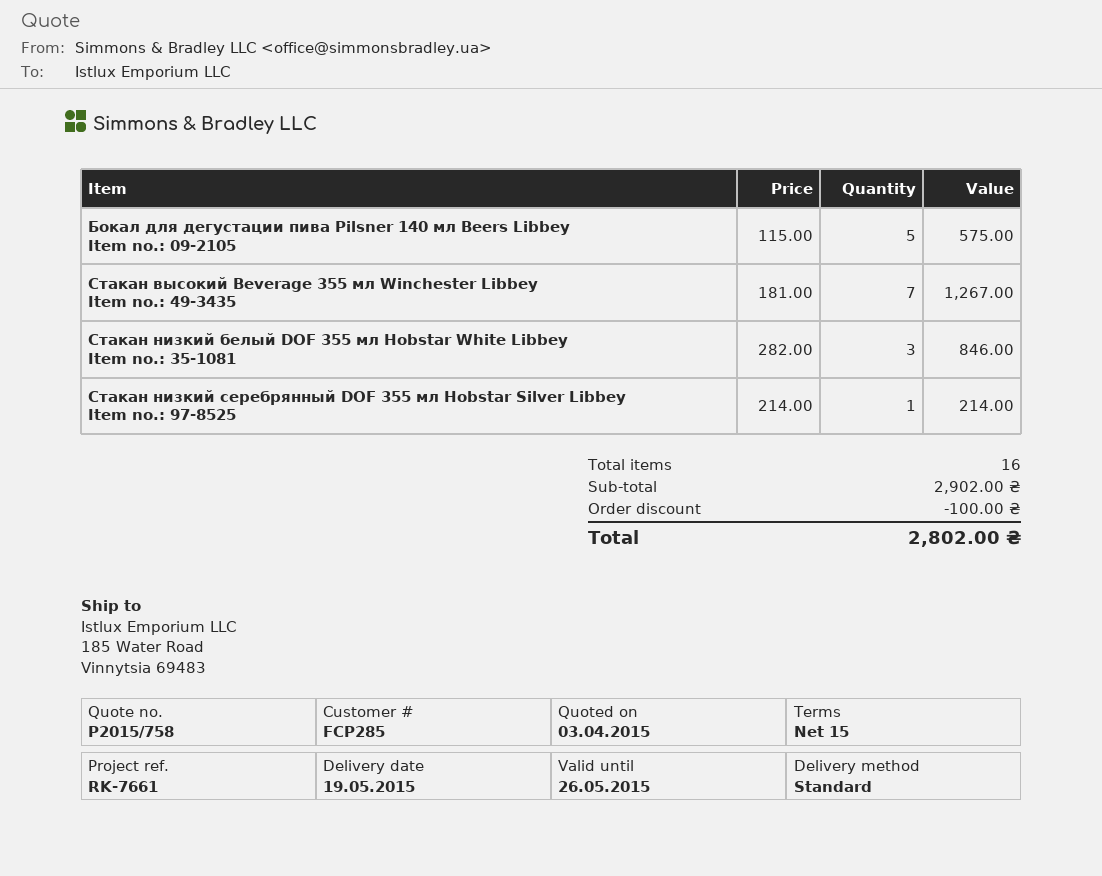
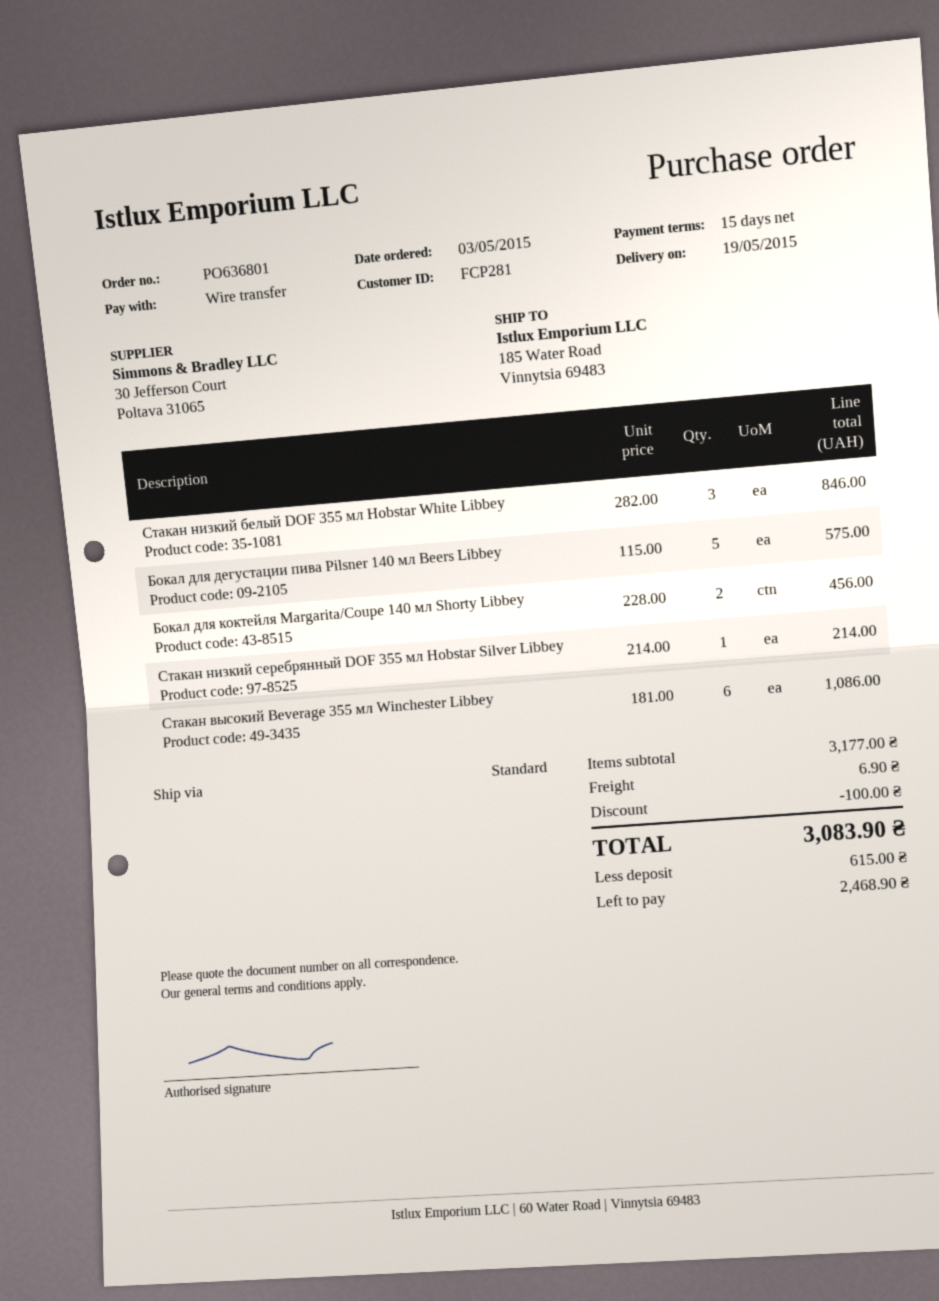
customer number: FCP285 -> FCP281
Стакан высокий Beverage 355 мл Winchester Libbey: 7 x 181.00 = 1267.00 -> 6 x 181.00 = 1086.00
Бокал для коктейля Margarita/Coupe 140 мл Shorty Libbey: none -> 2 x 228.00 = 456.00
subtotal: 2902.00 -> 3177.00
shipping: none -> 6.90
total: 2802.00 -> 3083.90

